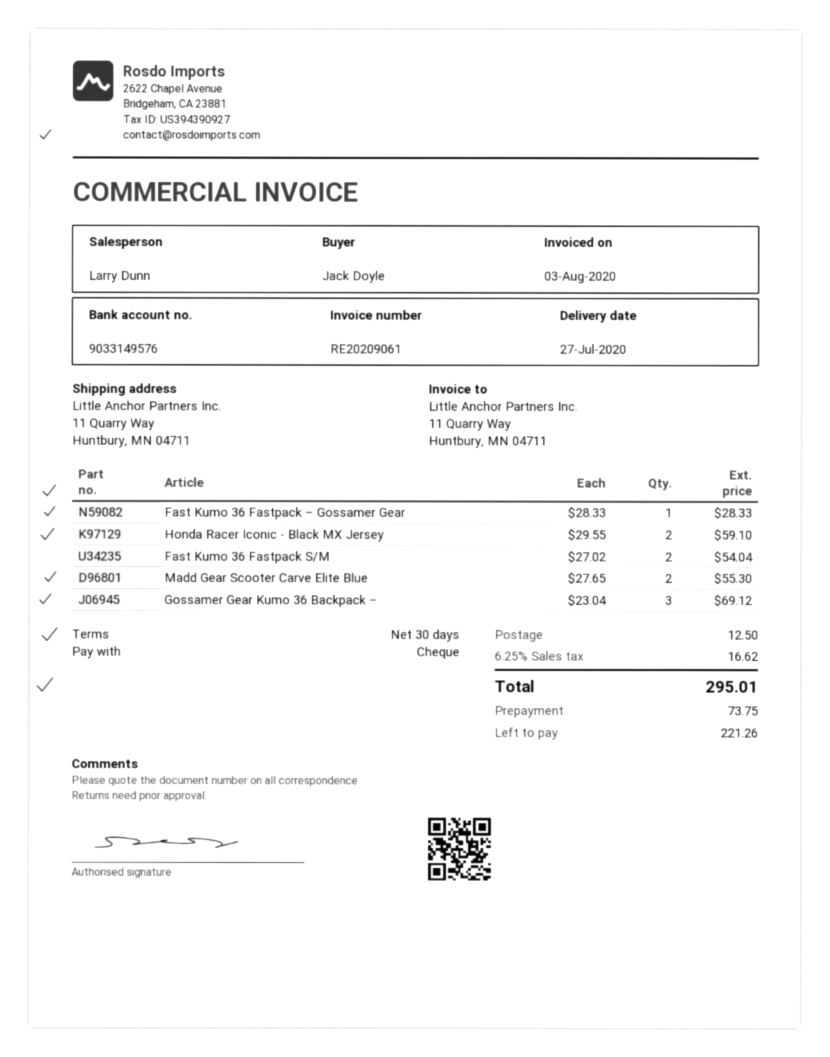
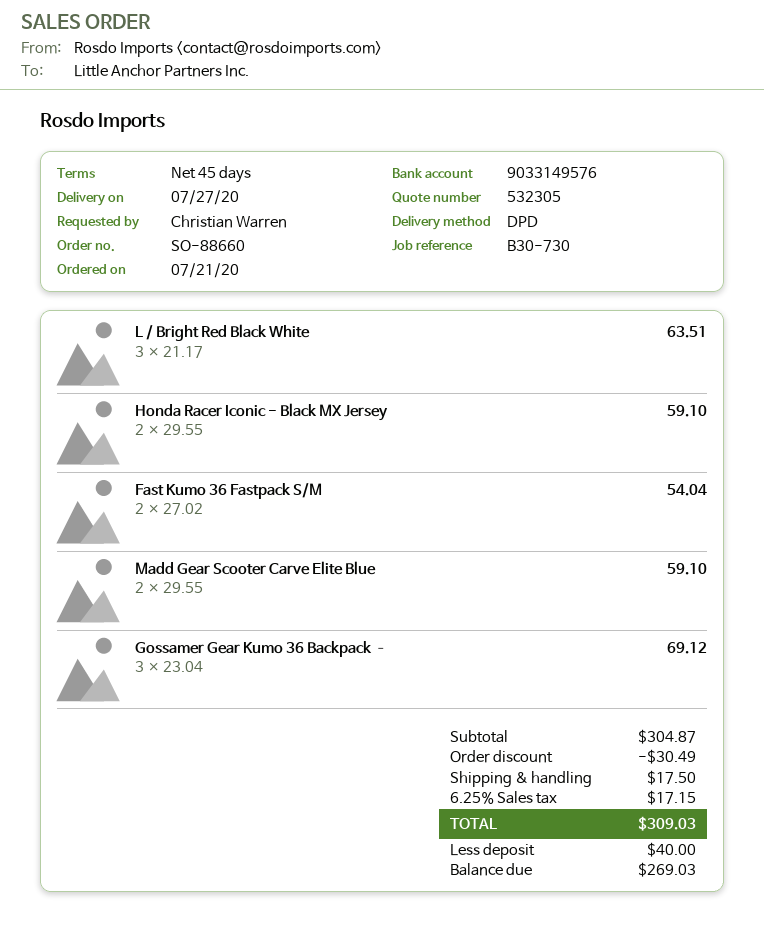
payment terms: 30 days -> 45 days
ordered by: Jack Doyle -> Christian Warren
Fast Kumo 36 Fastpack – Gossamer Gear: 1 x 28.33 = 28.33 -> none
Madd Gear Scooter Carve Elite Blue: 2 x 27.65 = 55.30 -> 2 x 29.55 = 59.10
L / Bright Red Black White: none -> 3 x 21.17 = 63.51
discount: none -> 30.49
shipping: 12.50 -> 17.50
tax: 6.25% = 16.62 -> 6.25% = 17.15
total: 295.01 -> 309.03
deposit: 73.75 -> 40.00
balance: 221.26 -> 269.03

